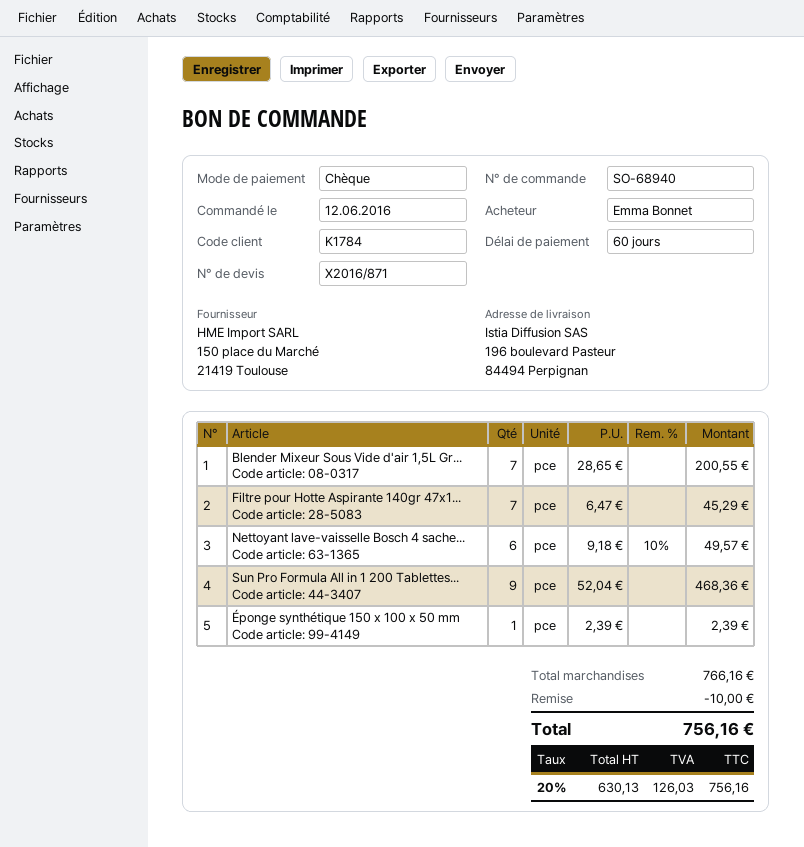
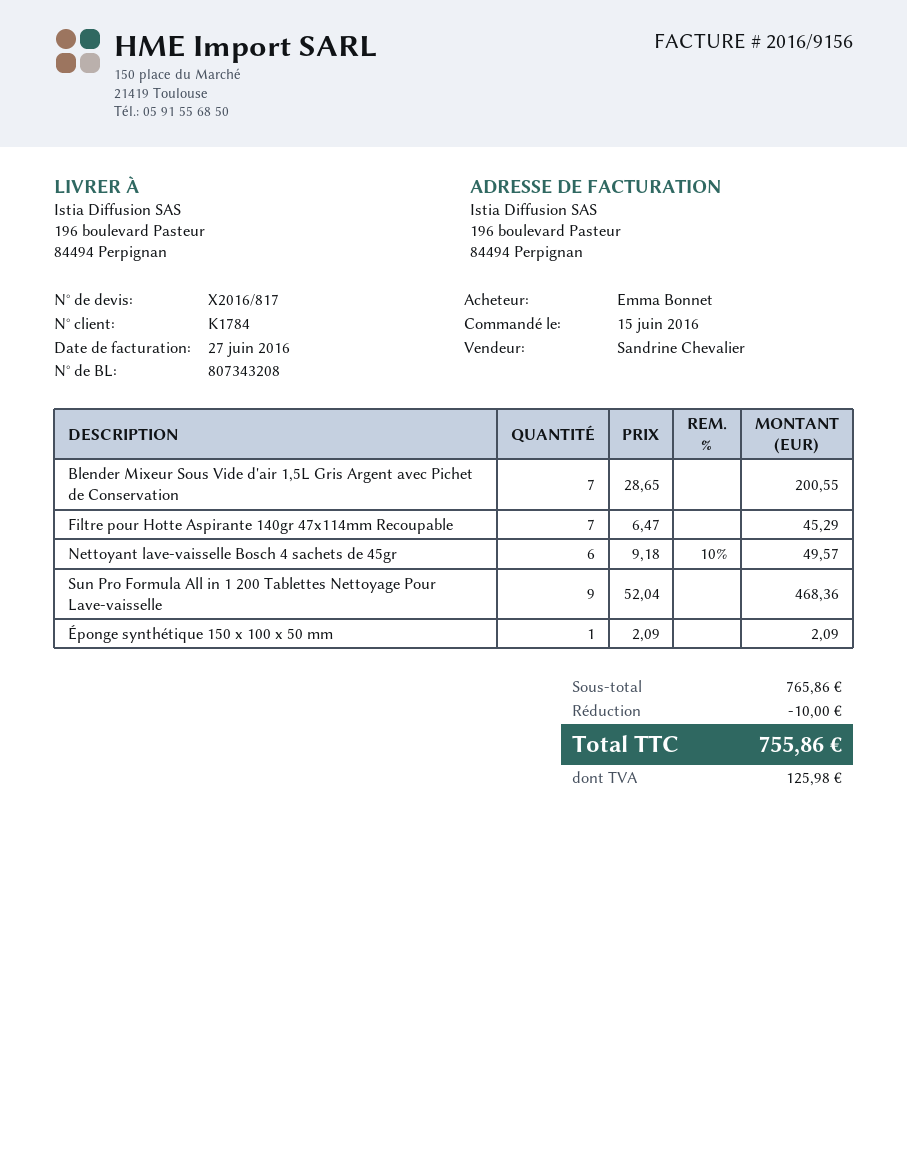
quote number: X2016/871 -> X2016/817
order date: 2016-06-12 -> 2016-06-15
Éponge synthétique 150 x 100 x 50 mm: 1 x 2.39 = 2.39 -> 1 x 2.09 = 2.09
subtotal: 766.16 -> 765.86
tax: 126.03 -> 125.98
total: 756.16 -> 755.86

